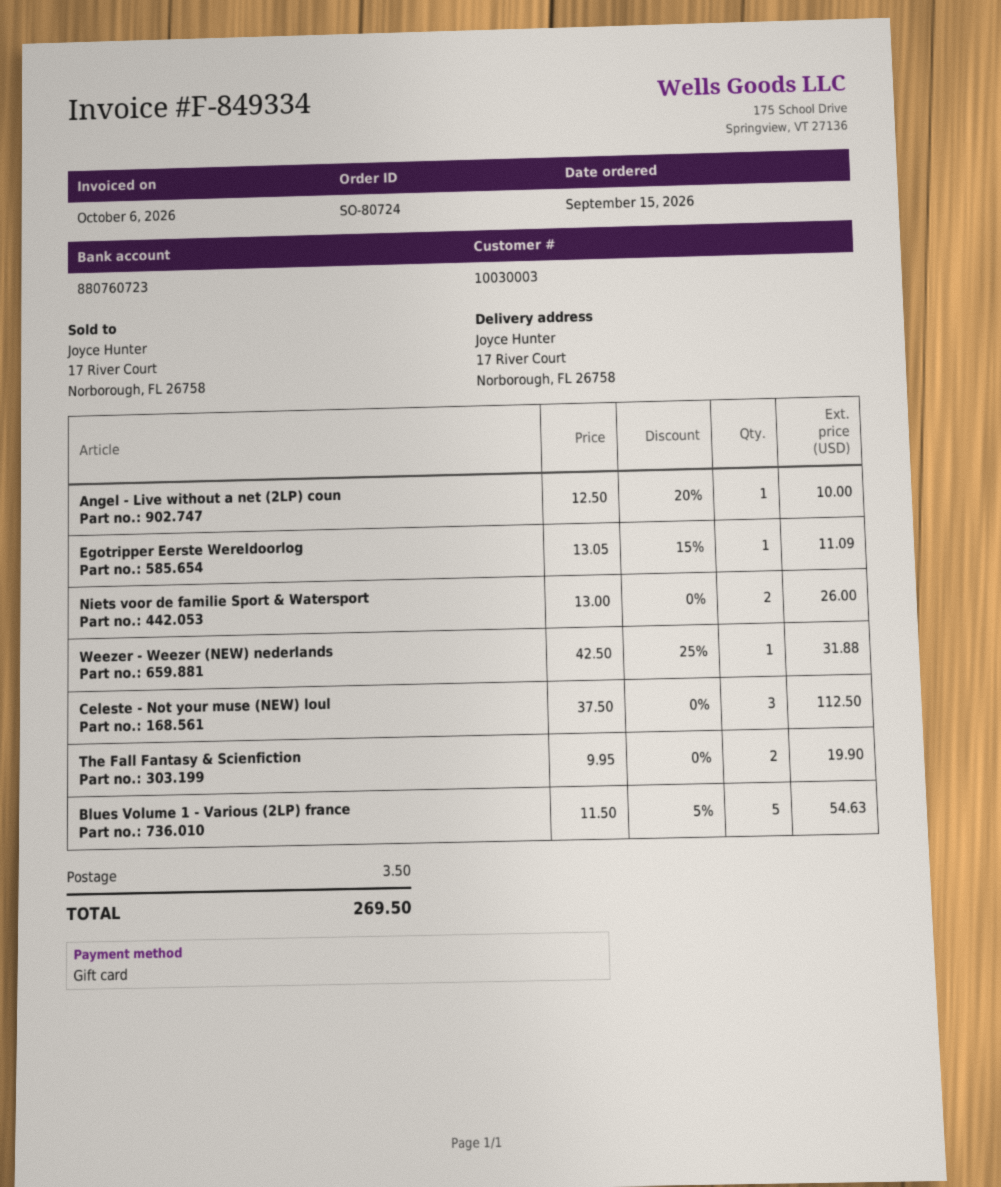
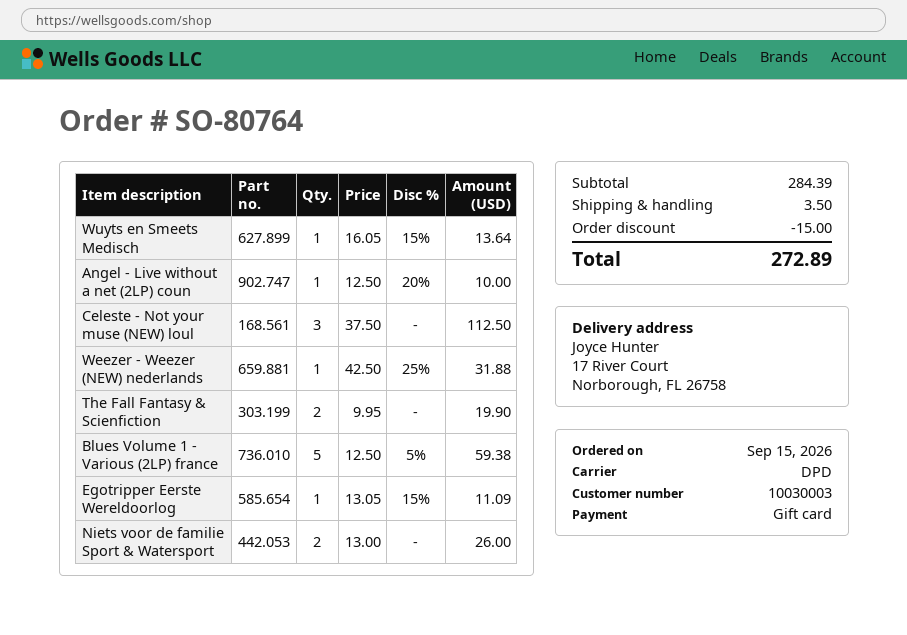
order number: SO-80724 -> SO-80764
Blues Volume 1 - Various (2LP) france: 5 x 11.50 - 5% = 54.63 -> 5 x 12.50 - 5% = 59.38
Wuyts en Smeets Medisch: none -> 1 x 16.05 - 15% = 13.64
discount: none -> 15.00
total: 269.50 -> 272.89

